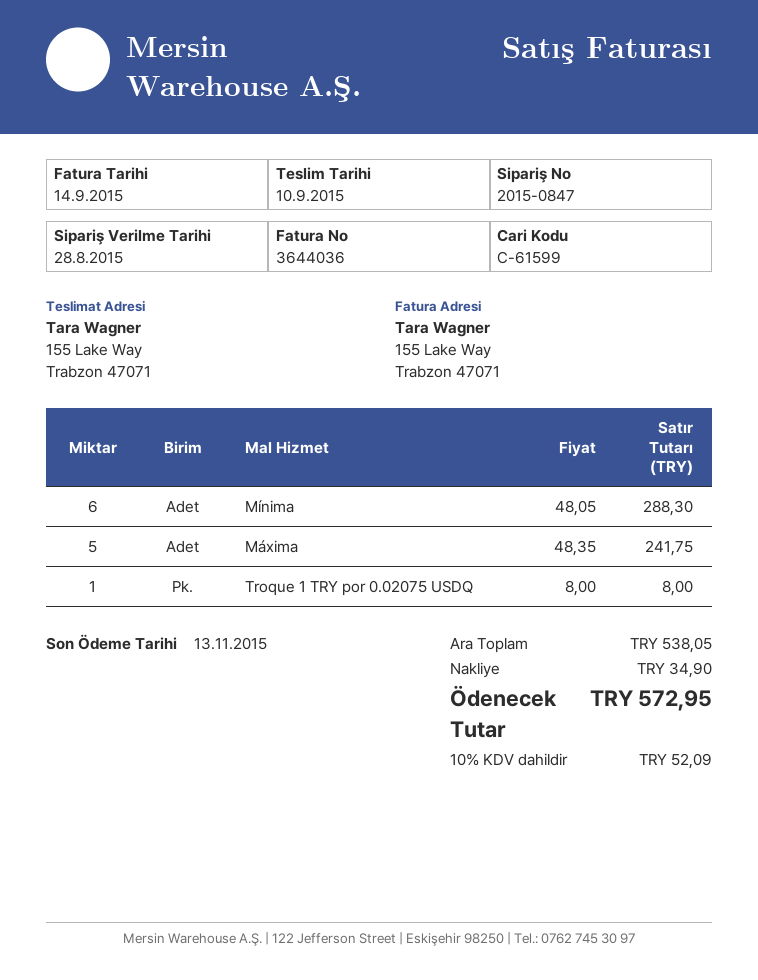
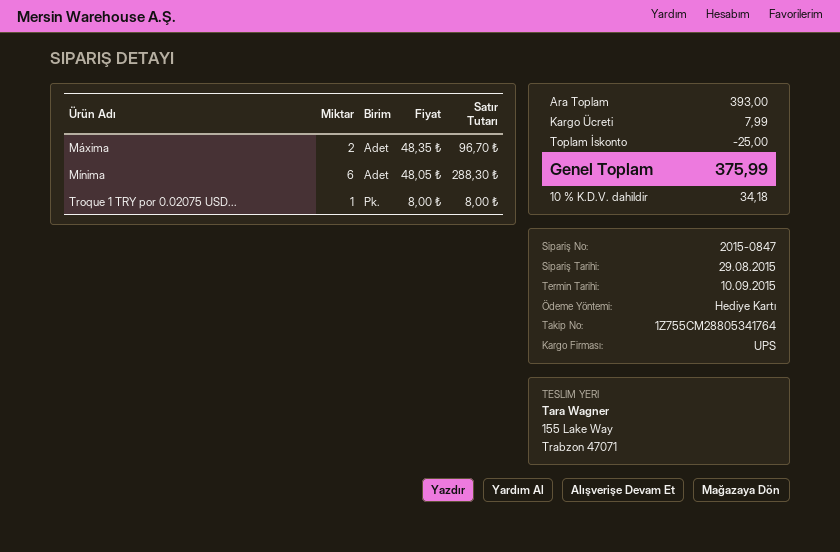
order date: 2015-08-28 -> 2015-08-29
Máxima: 5 x 48.35 = 241.75 -> 2 x 48.35 = 96.70
subtotal: 538.05 -> 393.00
discount: none -> 25.00
shipping: 34.90 -> 7.99
tax: 10% = 52.09 -> 10% = 34.18
total: 572.95 -> 375.99

